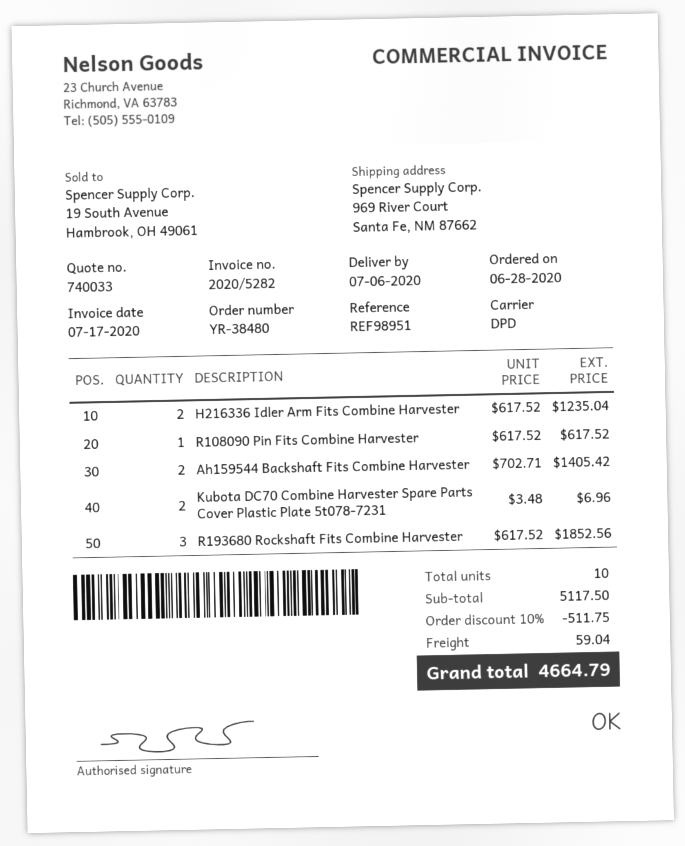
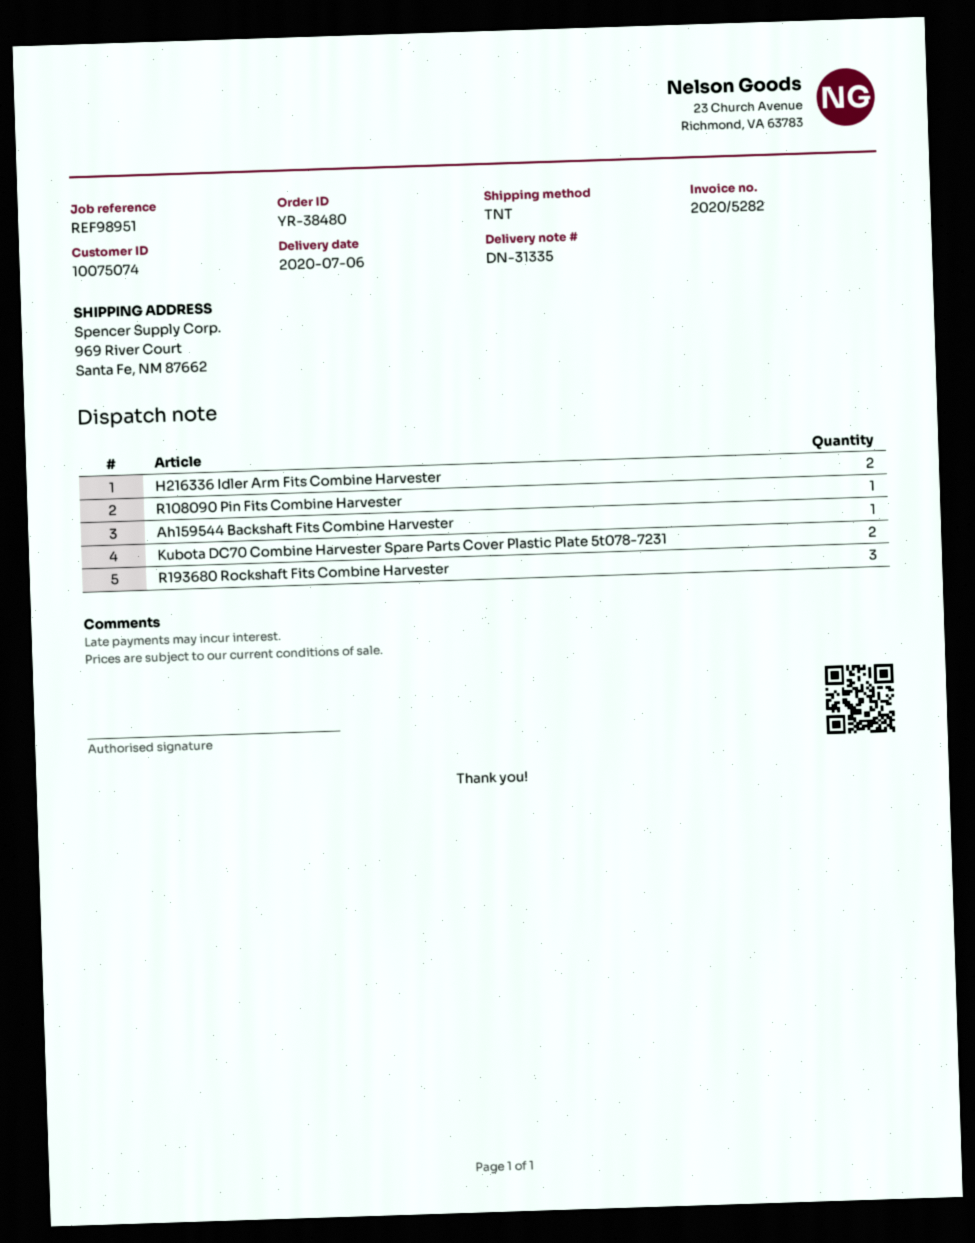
shipping method: DPD -> TNT
Ah159544 Backshaft Fits Combine Harvester: 2 -> 1

